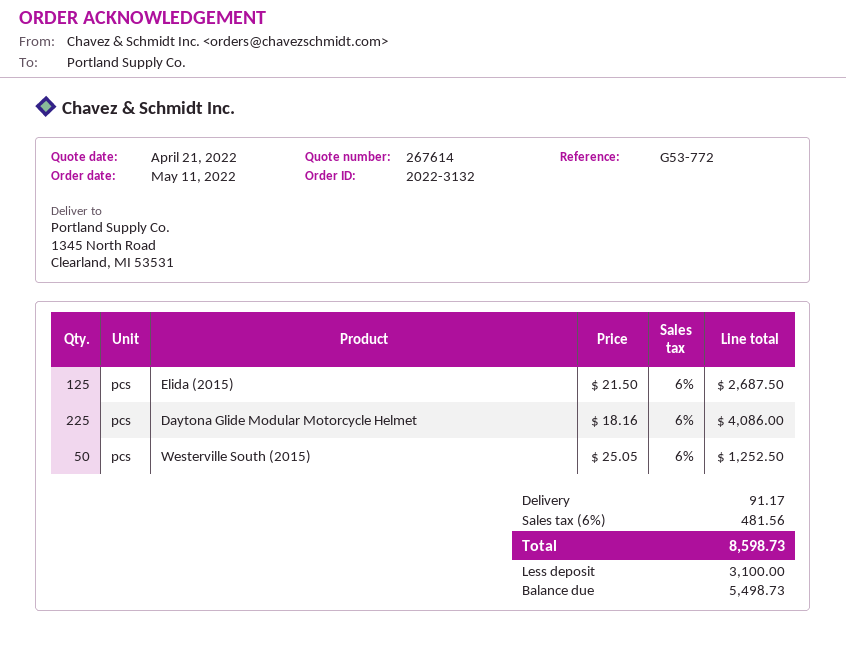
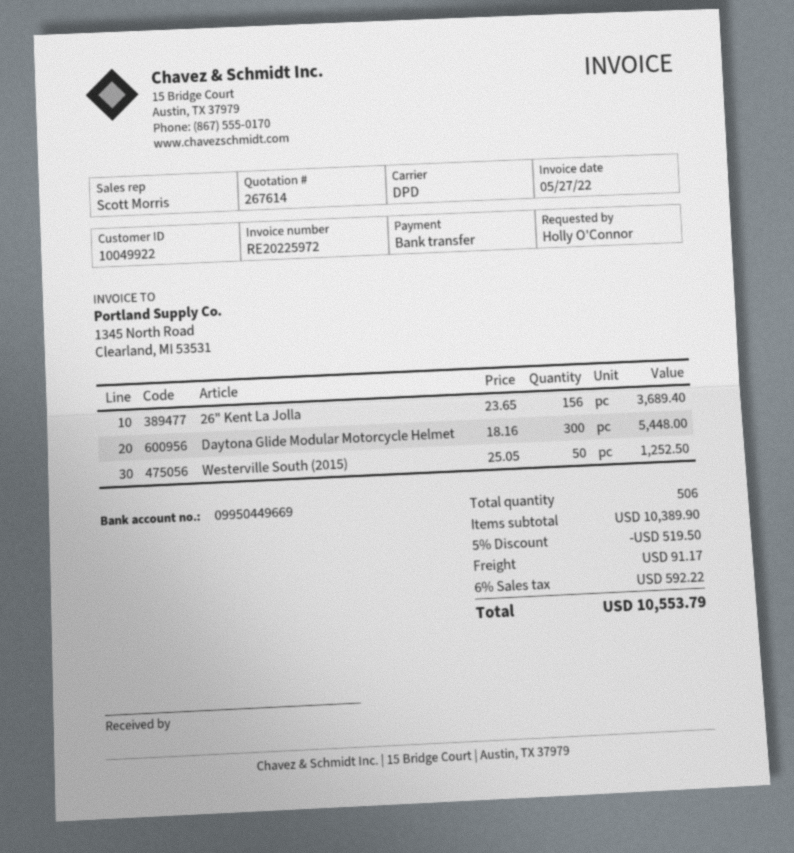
Elida (2015): 125 x 21.50 = 2687.50 -> none
Daytona Glide Modular Motorcycle Helmet: 225 x 18.16 = 4086.00 -> 300 x 18.16 = 5448.00
26" Kent La Jolla: none -> 156 x 23.65 = 3689.40
discount: none -> 5% = 519.50
tax: 6% = 481.56 -> 6% = 592.22
total: 8598.73 -> 10553.79

